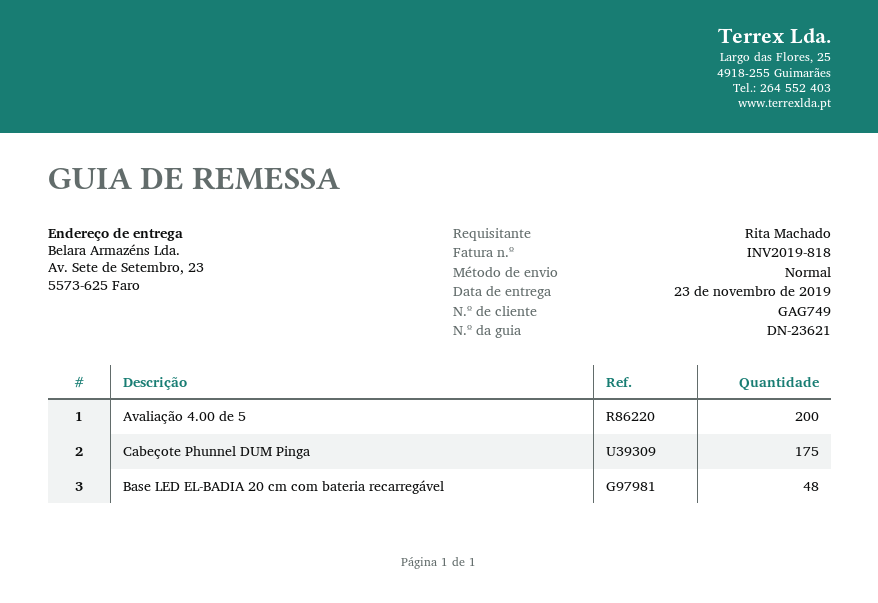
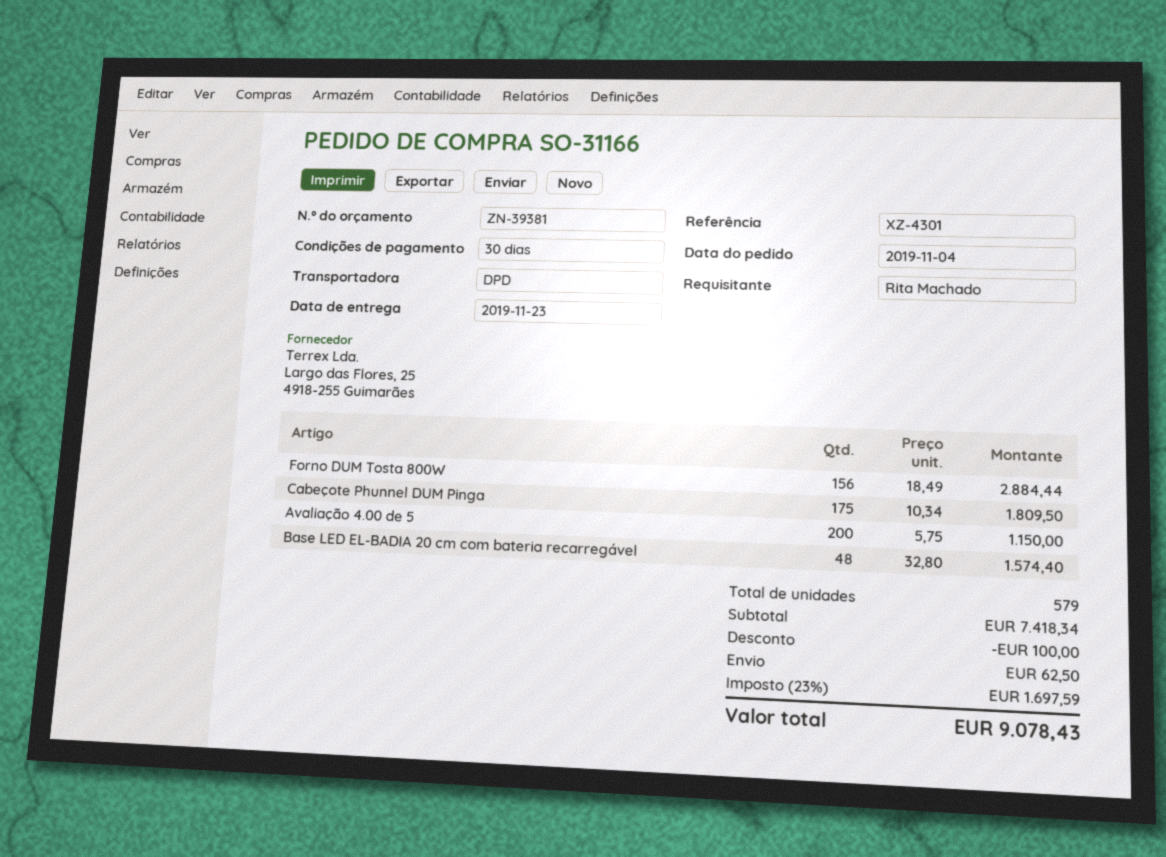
shipping method: standard -> DPD
Forno DUM Tosta 800W: none -> 156

